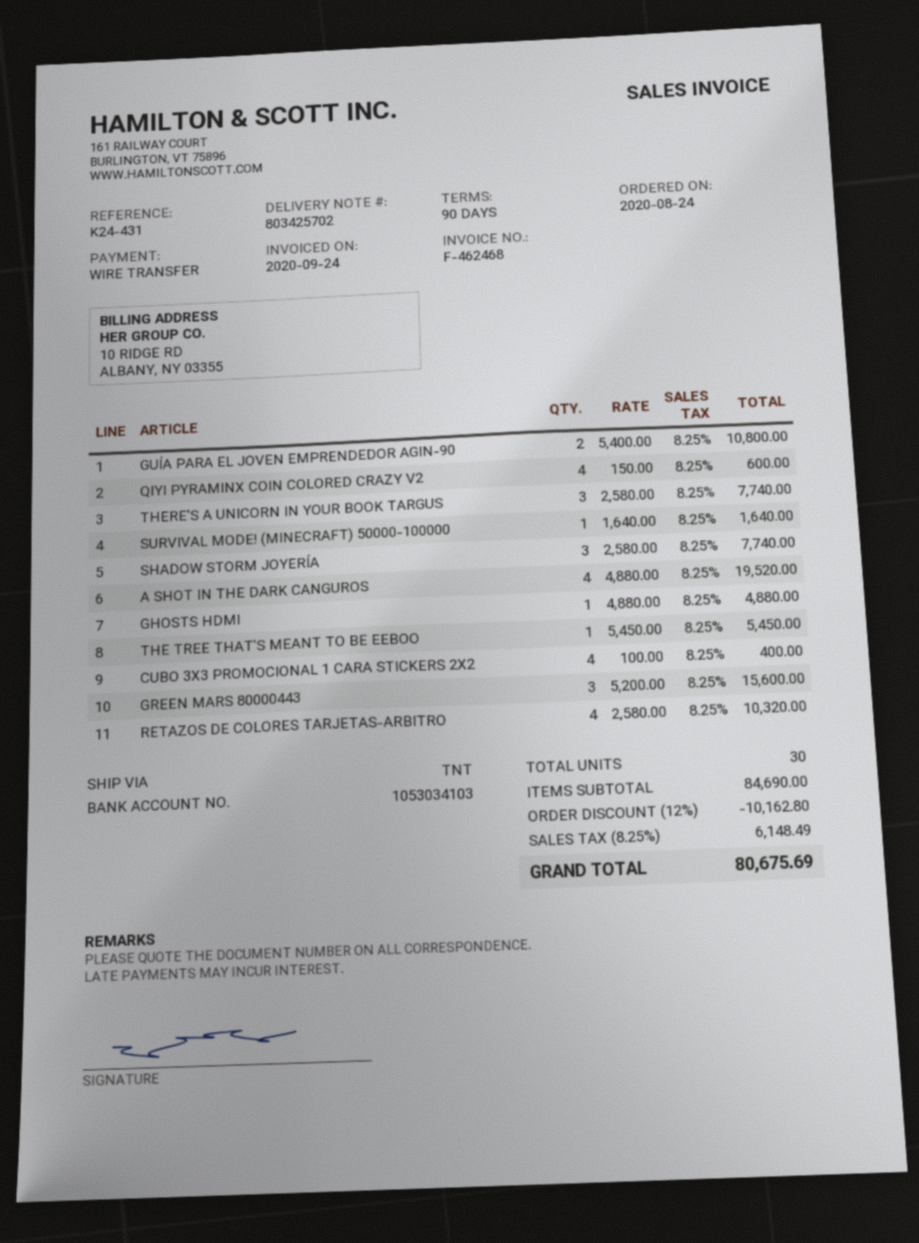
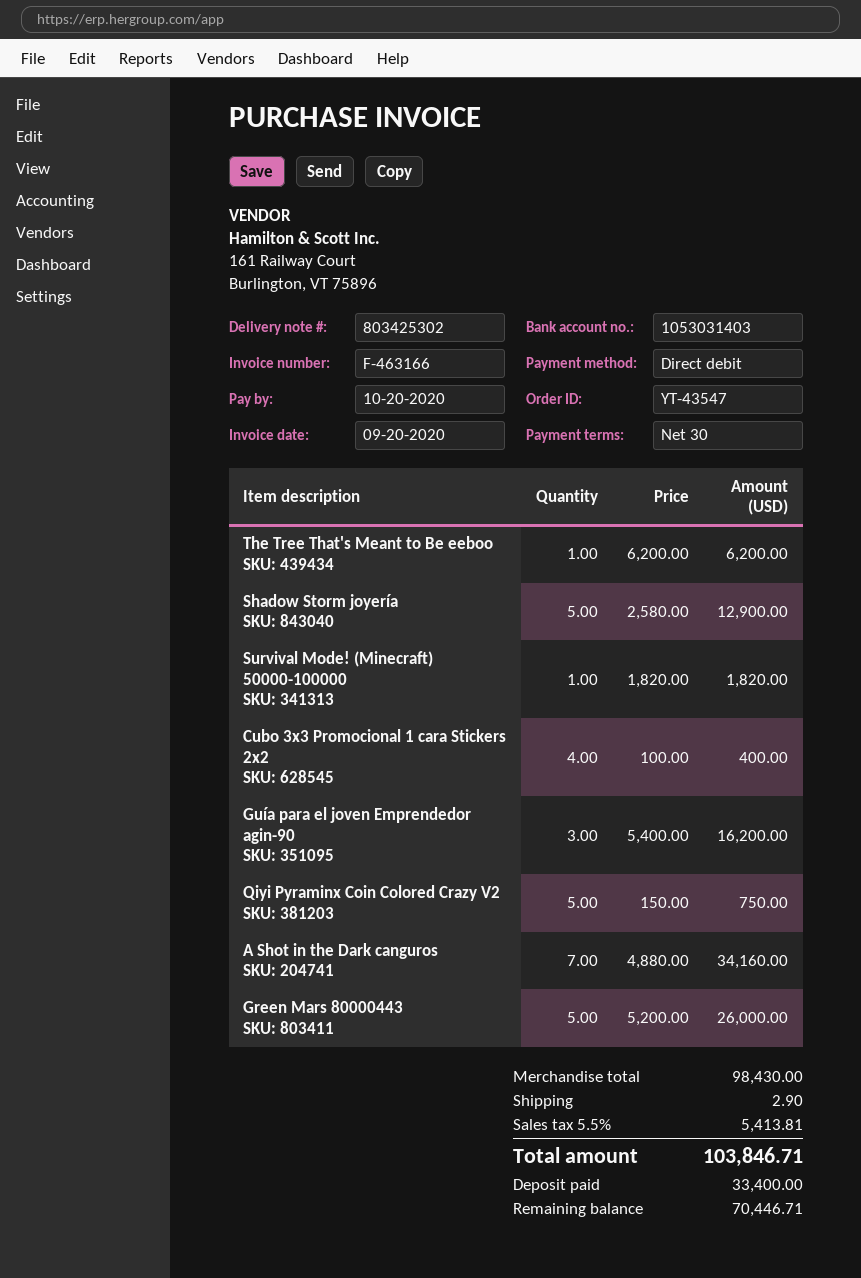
delivery note number: 803425702 -> 803425302
invoice number: F-462468 -> F-463166
invoice date: 2020-09-24 -> 2020-09-20
payment terms: 90 days -> 30 days
payment method: bank transfer -> direct debit
bank account: 1053034103 -> 1053031403
GUÍA PARA EL JOVEN EMPRENDEDOR AGIN-90: 2 x 5400.00 = 10800.00 -> 3 x 5400.00 = 16200.00
QIYI PYRAMINX COIN COLORED CRAZY V2: 4 x 150.00 = 600.00 -> 5 x 150.00 = 750.00
THERE'S A UNICORN IN YOUR BOOK TARGUS: 3 x 2580.00 = 7740.00 -> none
SURVIVAL MODE! (MINECRAFT) 50000-100000: 1 x 1640.00 = 1640.00 -> 1 x 1820.00 = 1820.00
SHADOW STORM JOYERÍA: 3 x 2580.00 = 7740.00 -> 5 x 2580.00 = 12900.00
A SHOT IN THE DARK CANGUROS: 4 x 4880.00 = 19520.00 -> 7 x 4880.00 = 34160.00
GHOSTS HDMI: 1 x 4880.00 = 4880.00 -> none
THE TREE THAT'S MEANT TO BE EEBOO: 1 x 5450.00 = 5450.00 -> 1 x 6200.00 = 6200.00
GREEN MARS 80000443: 3 x 5200.00 = 15600.00 -> 5 x 5200.00 = 26000.00
RETAZOS DE COLORES TARJETAS-ARBITRO: 4 x 2580.00 = 10320.00 -> none
subtotal: 84690.00 -> 98430.00
discount: 12% = 10162.80 -> none
shipping: none -> 2.90
tax: 8.25% = 6148.49 -> 5.5% = 5413.81
total: 80675.69 -> 103846.71

